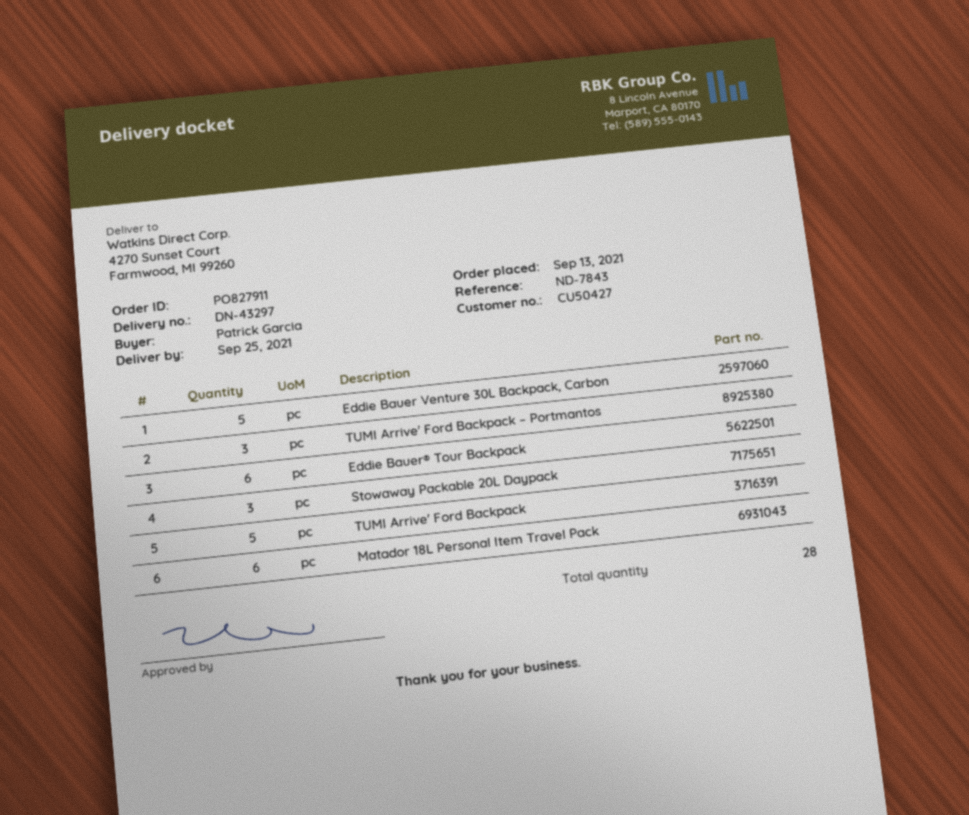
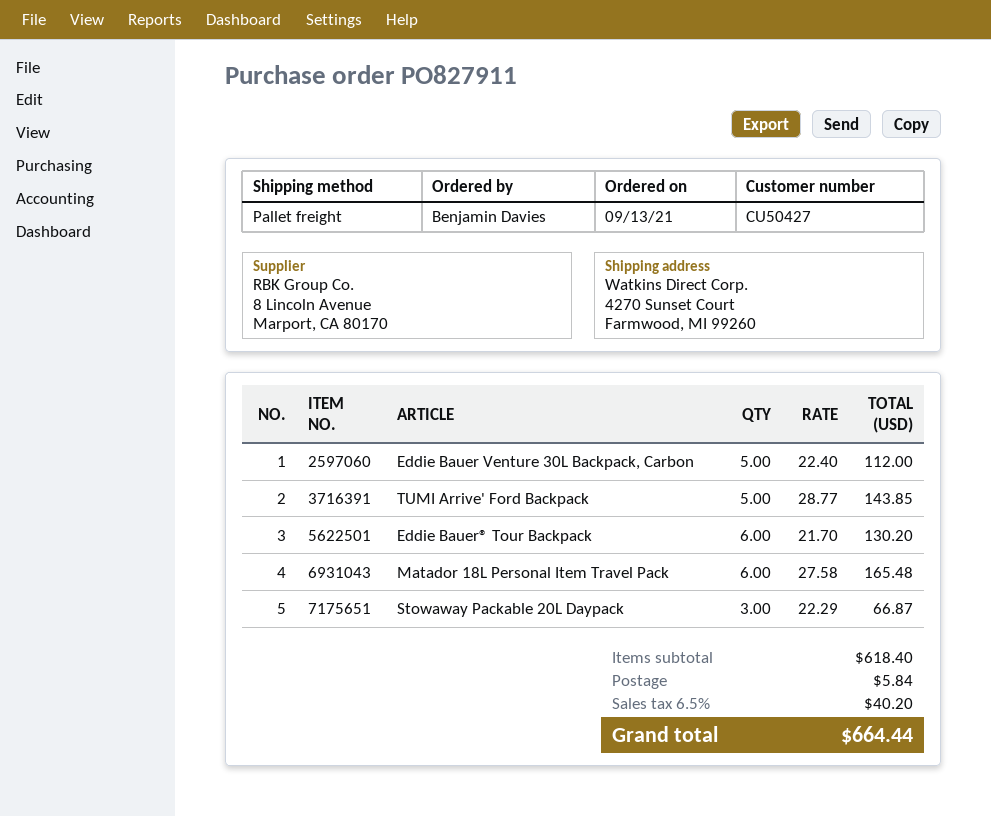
ordered by: Patrick Garcia -> Benjamin Davies
TUMI Arrive' Ford Backpack – Portmantos: 3 -> none

